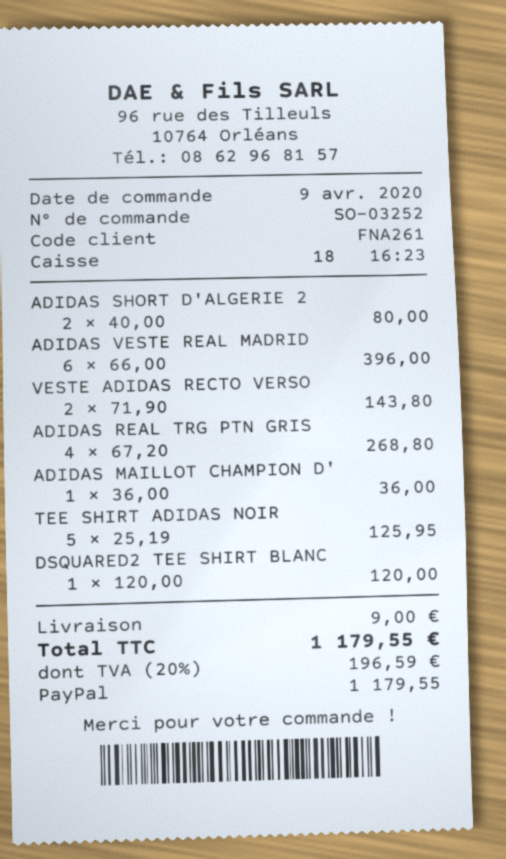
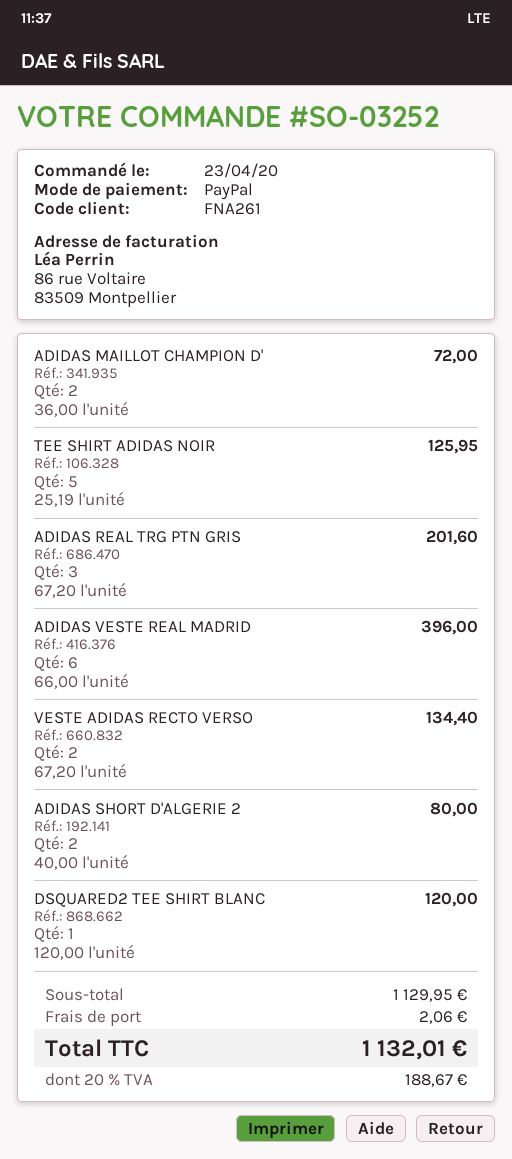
order date: 2020-04-09 -> 2020-04-23
VESTE ADIDAS RECTO VERSO: 2 x 71.90 = 143.80 -> 2 x 67.20 = 134.40
ADIDAS REAL TRG PTN GRIS: 4 x 67.20 = 268.80 -> 3 x 67.20 = 201.60
ADIDAS MAILLOT CHAMPION D': 1 x 36.00 = 36.00 -> 2 x 36.00 = 72.00
shipping: 9.00 -> 2.06
tax: 20% = 196.59 -> 20% = 188.67
total: 1179.55 -> 1132.01

